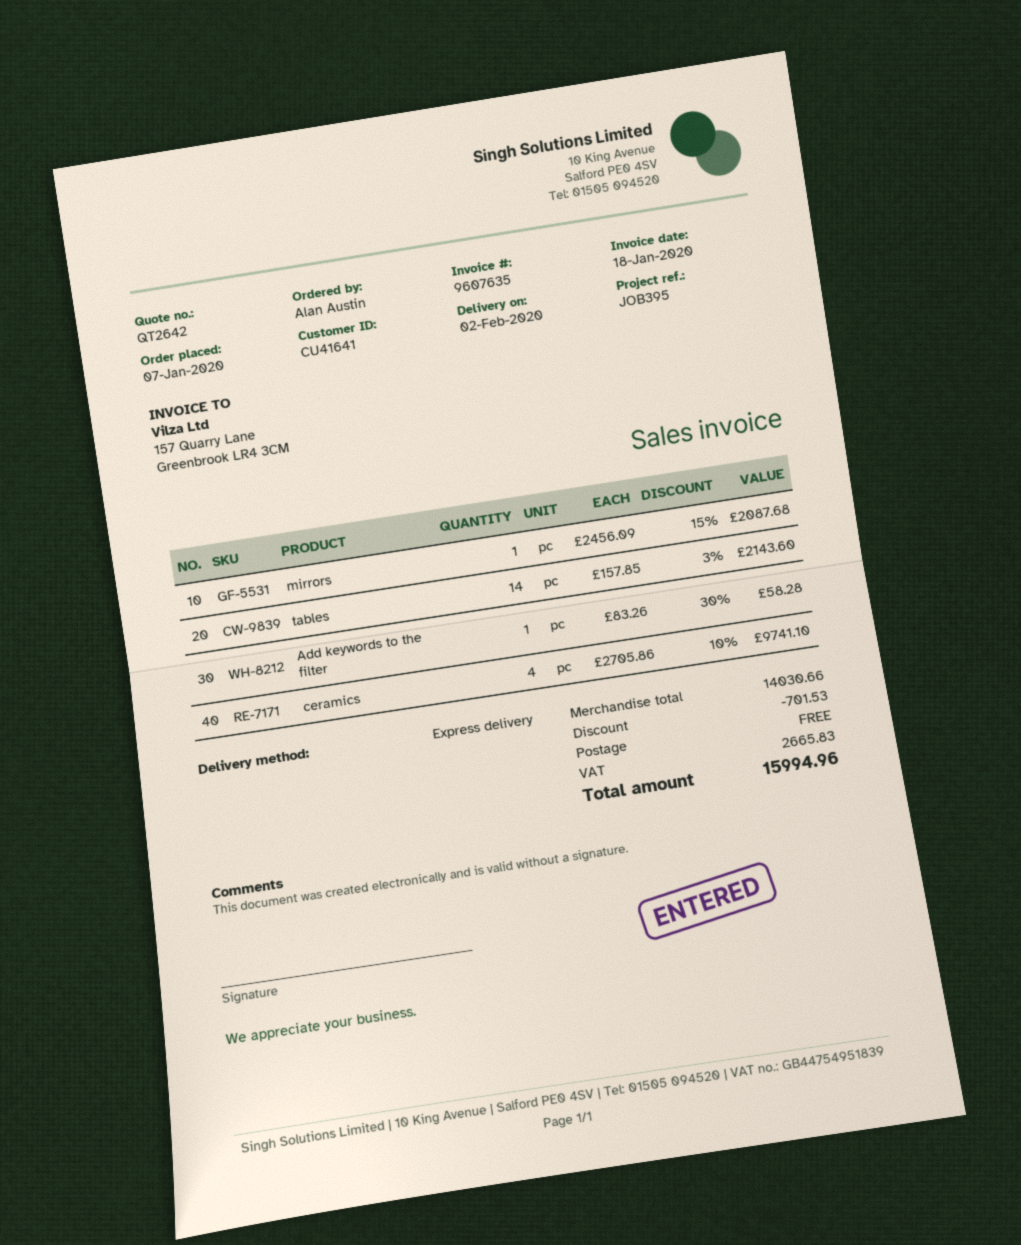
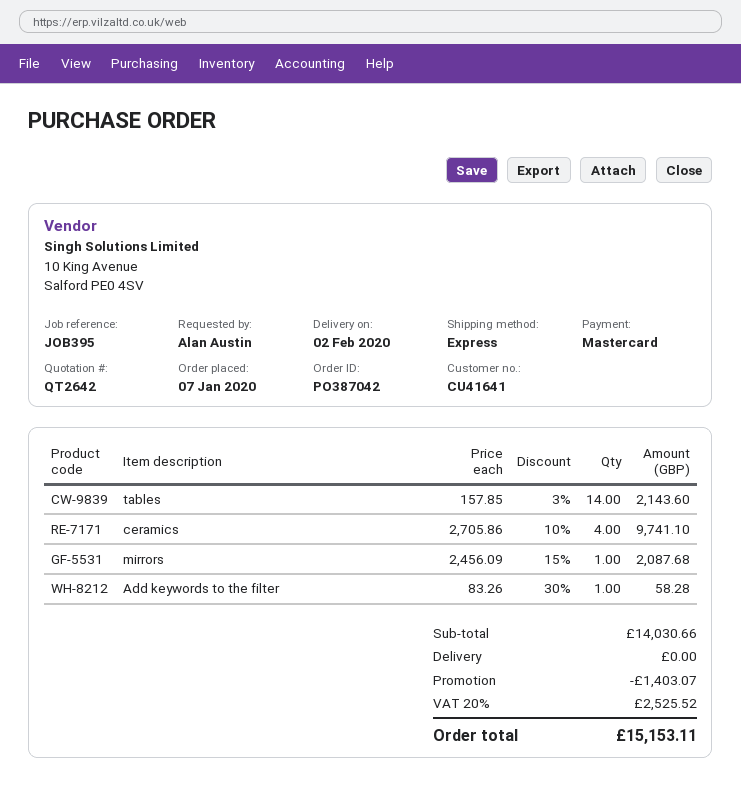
discount: 701.53 -> 1403.07
tax: 2665.83 -> 2525.52
total: 15994.96 -> 15153.11

